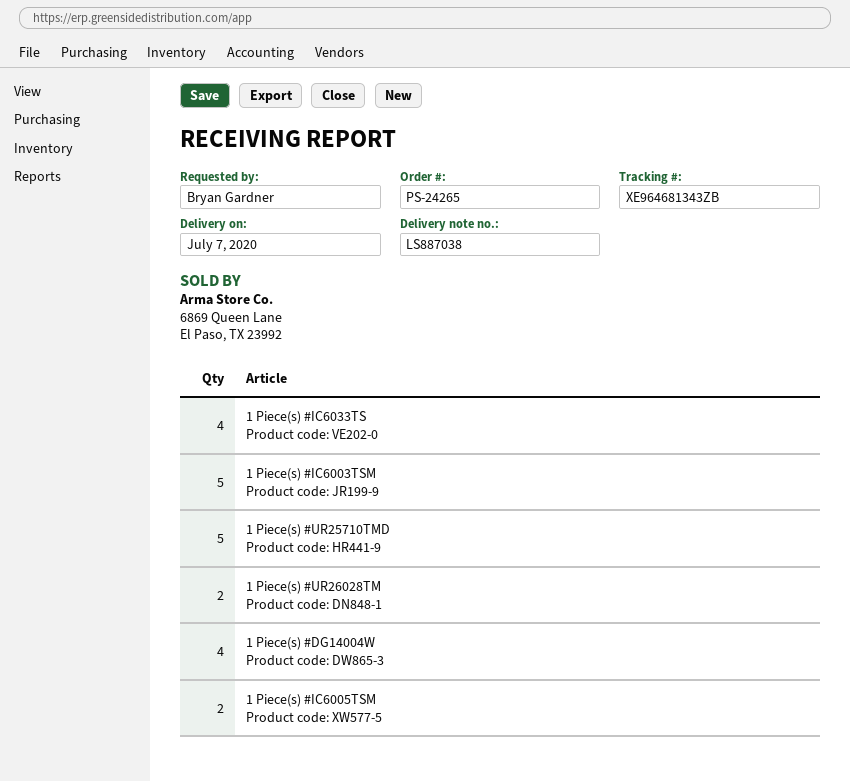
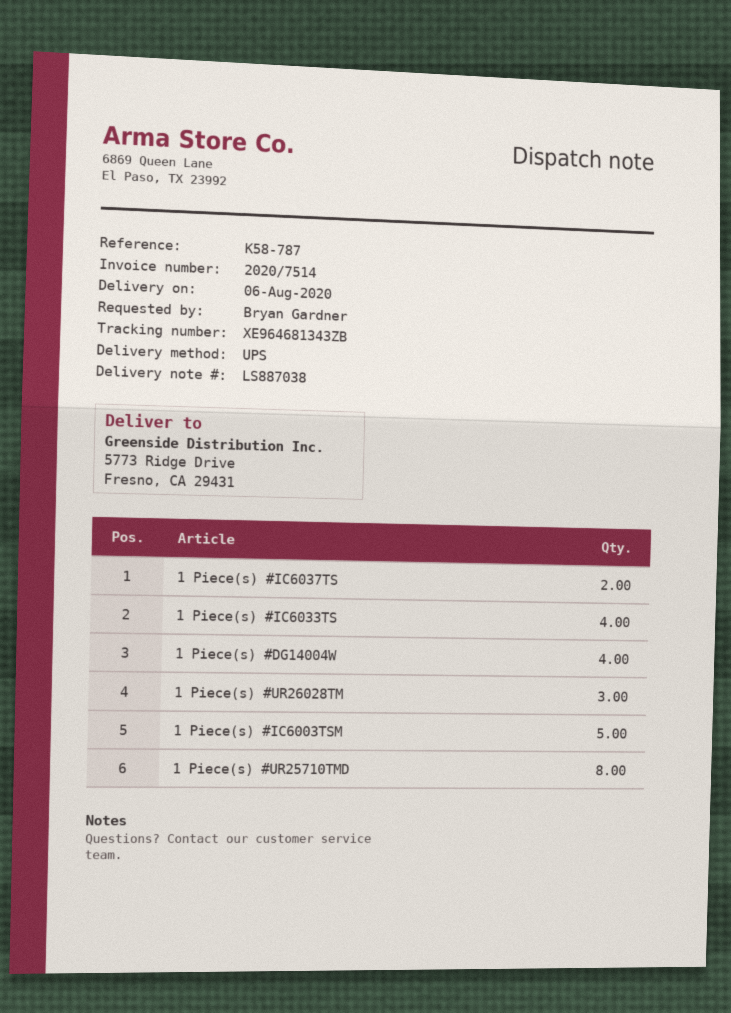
delivery date: 2020-07-07 -> 2020-08-06
1 Piece(s) #UR25710TMD: 5 -> 8
1 Piece(s) #UR26028TM: 2 -> 3
1 Piece(s) #IC6005TSM: 2 -> none
1 Piece(s) #IC6037TS: none -> 2

